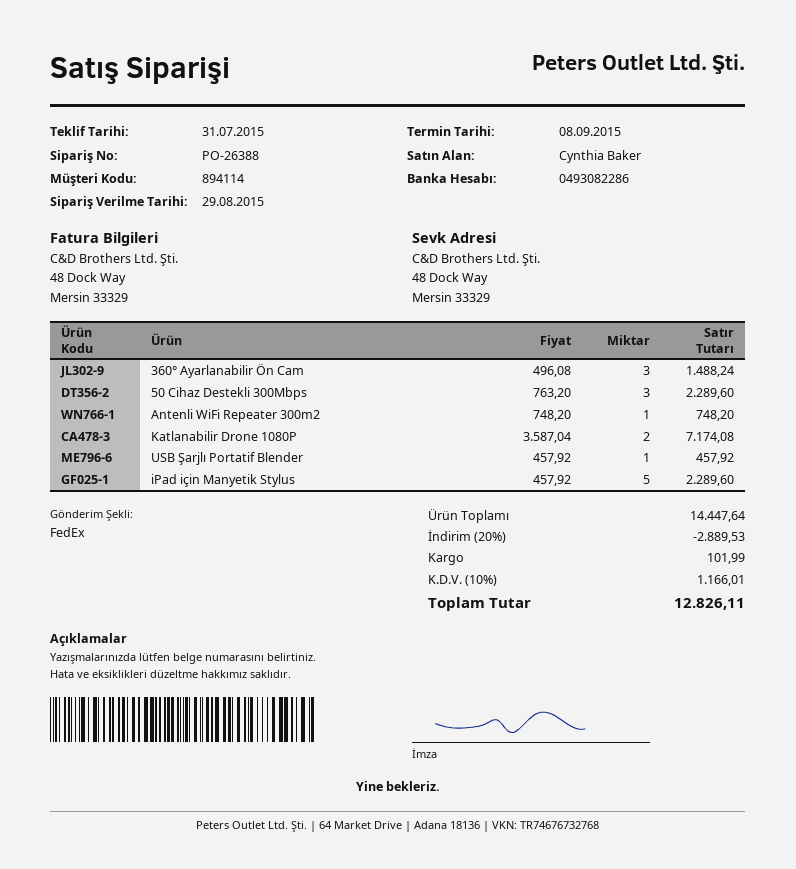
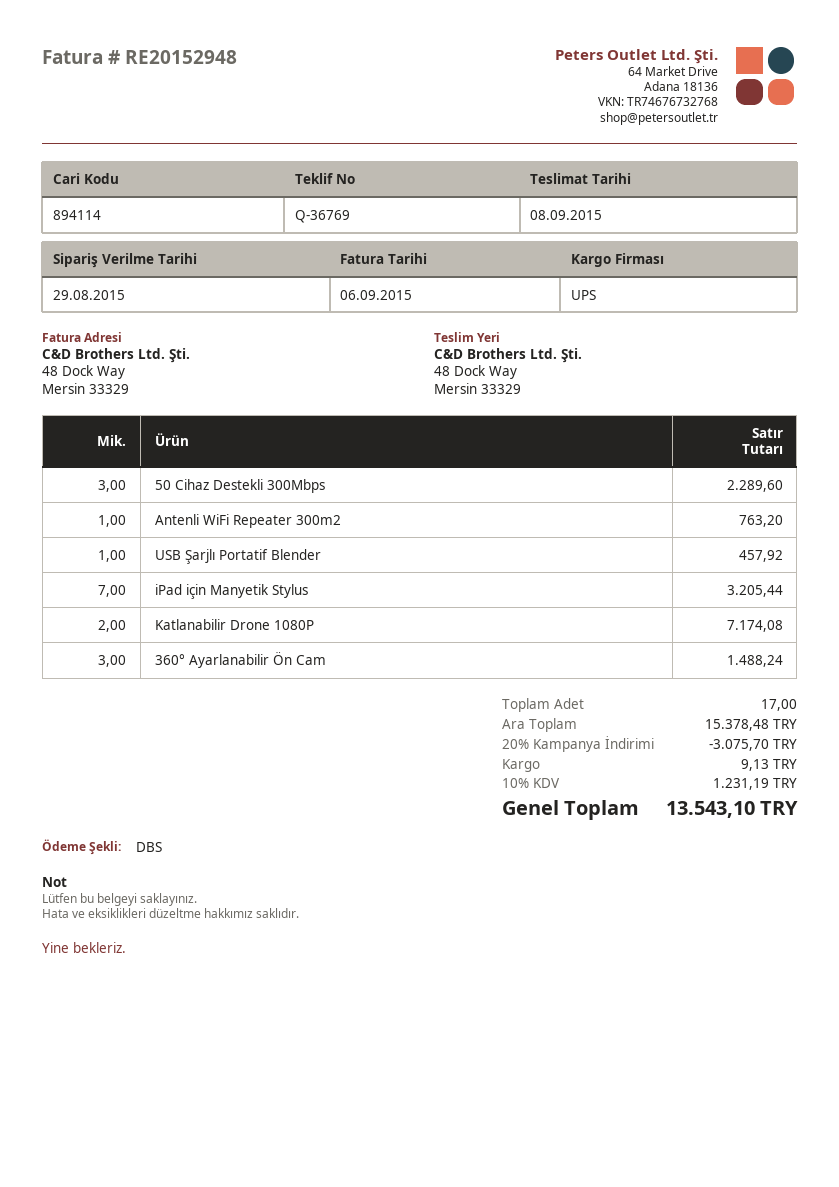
shipping method: FedEx -> UPS
Antenli WiFi Repeater 300m2: 1 for 748.20 -> 1 for 763.20
iPad için Manyetik Stylus: 5 for 2289.60 -> 7 for 3205.44
subtotal: 14447.64 -> 15378.48
discount: 20% = 2889.53 -> 20% = 3075.70
shipping: 101.99 -> 9.13
tax: 10% = 1166.01 -> 10% = 1231.19
total: 12826.11 -> 13543.10

